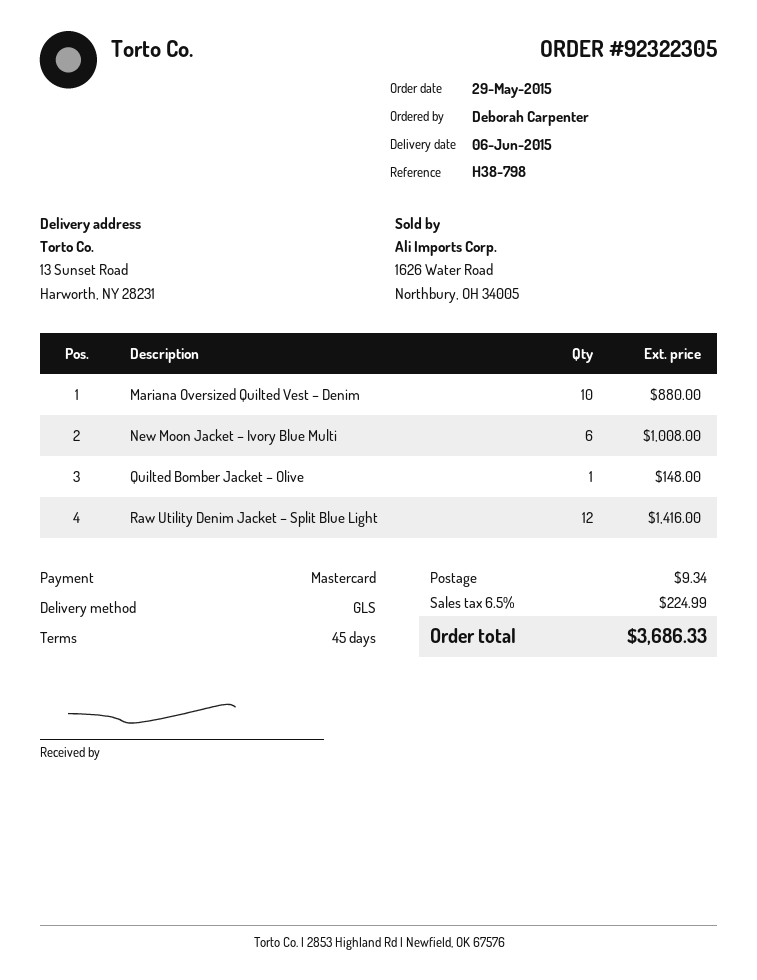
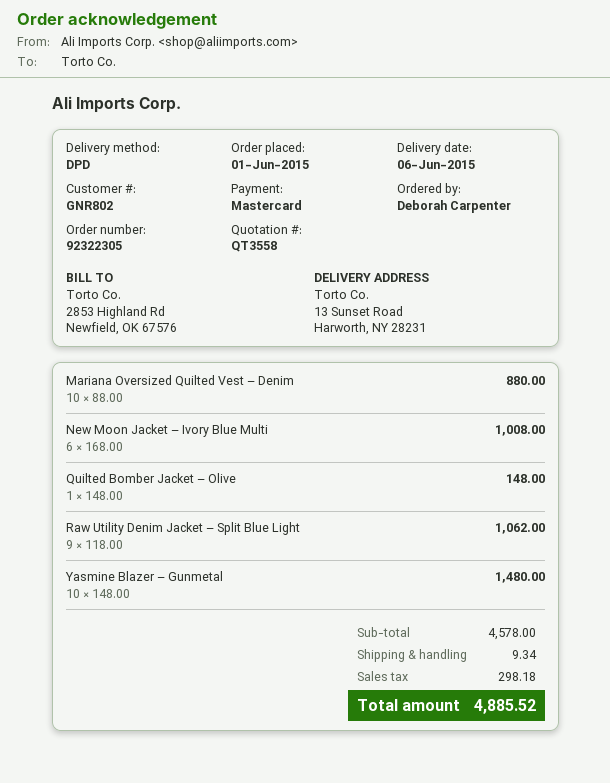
order date: 2015-05-29 -> 2015-06-01
shipping method: GLS -> DPD
Raw Utility Denim Jacket – Split Blue Light: 12 for 1416.00 -> 9 for 1062.00
Yasmine Blazer – Gunmetal: none -> 10 for 1480.00
tax: 224.99 -> 298.18
total: 3686.33 -> 4885.52

